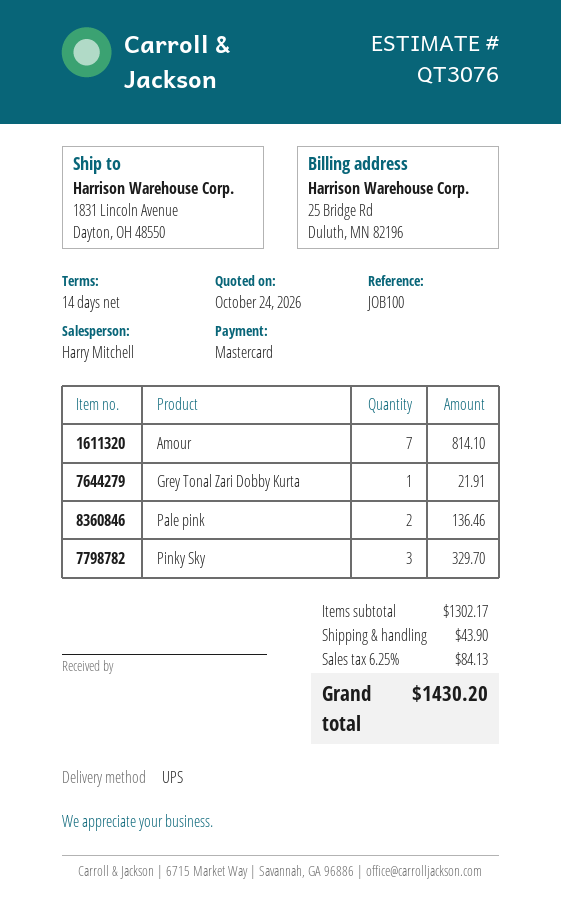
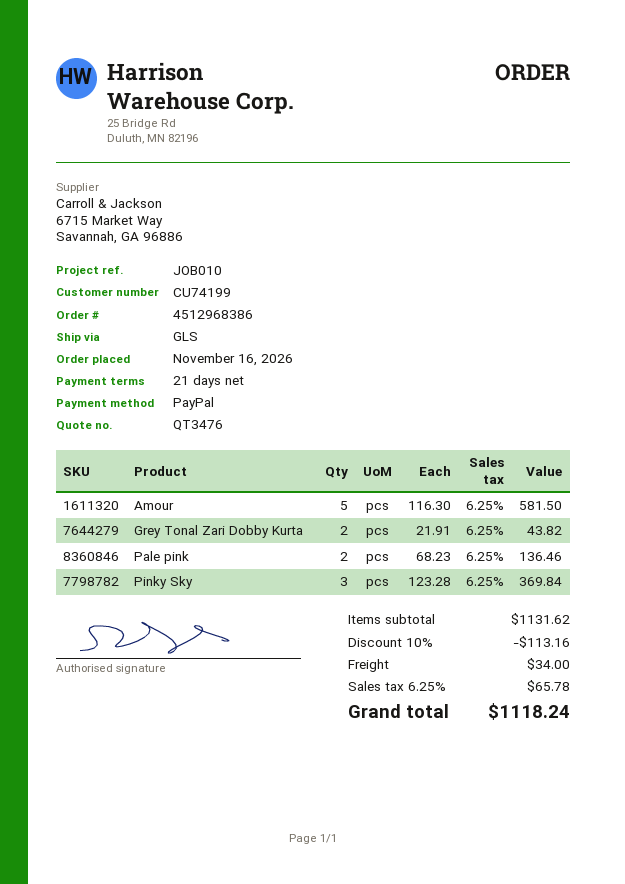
quote number: QT3076 -> QT3476
payment terms: 14 days -> 21 days
reference: JOB100 -> JOB010
payment method: Mastercard -> PayPal
shipping method: UPS -> GLS
Amour: 7 for 814.10 -> 5 for 581.50
Grey Tonal Zari Dobby Kurta: 1 for 21.91 -> 2 for 43.82
Pinky Sky: 3 for 329.70 -> 3 for 369.84
subtotal: 1302.17 -> 1131.62
discount: none -> 10% = 113.16
shipping: 43.90 -> 34.00
tax: 6.25% = 84.13 -> 6.25% = 65.78
total: 1430.20 -> 1118.24

